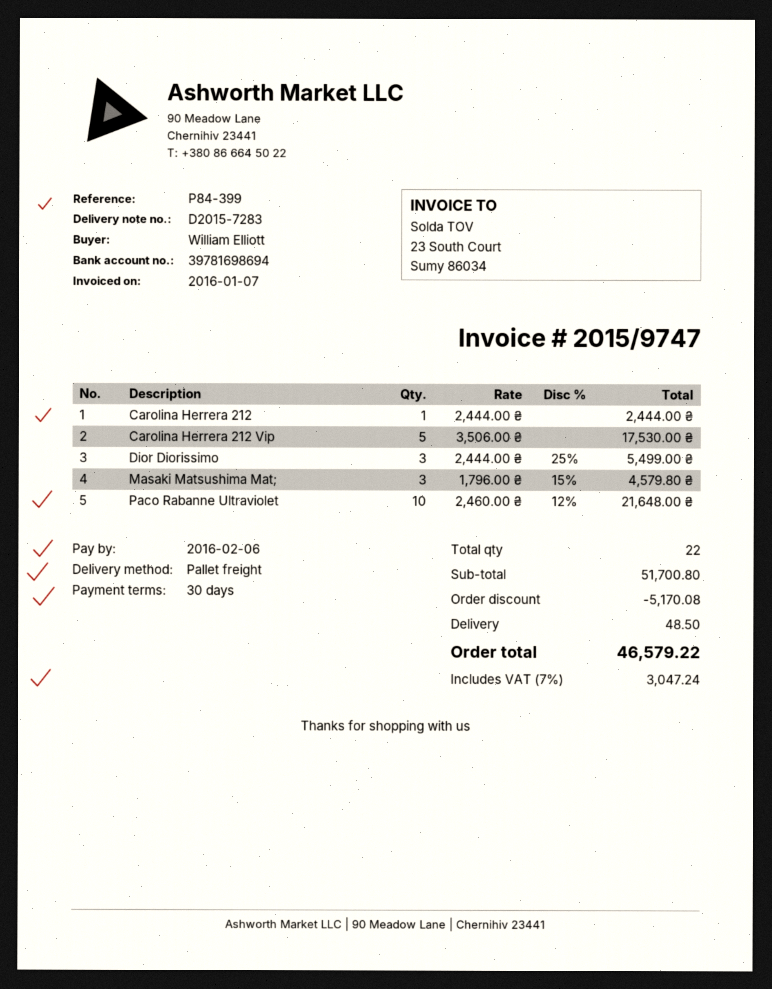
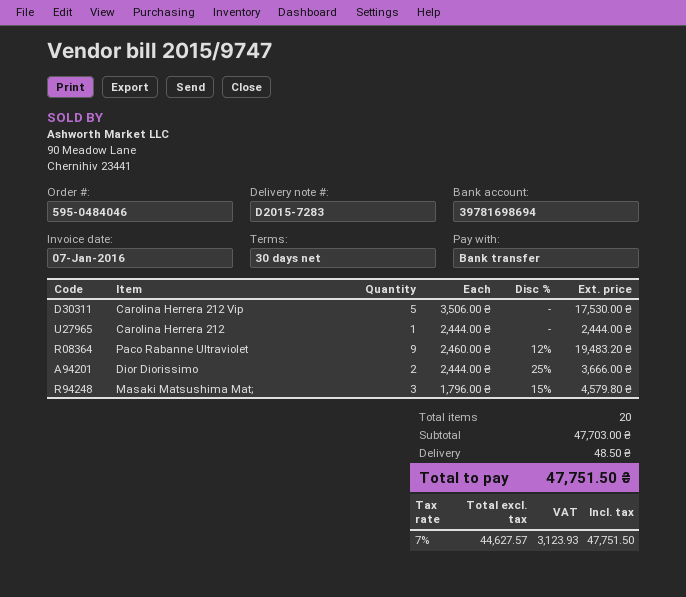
Dior Diorissimo: 3 x 2444.00 - 25% = 5499.00 -> 2 x 2444.00 - 25% = 3666.00
Paco Rabanne Ultraviolet: 10 x 2460.00 - 12% = 21648.00 -> 9 x 2460.00 - 12% = 19483.20
total quantity: 22 -> 20
subtotal: 51700.80 -> 47703.00
discount: 5170.08 -> none
tax: 7% = 3047.24 -> 7% = 3123.93
total: 46579.22 -> 47751.50

